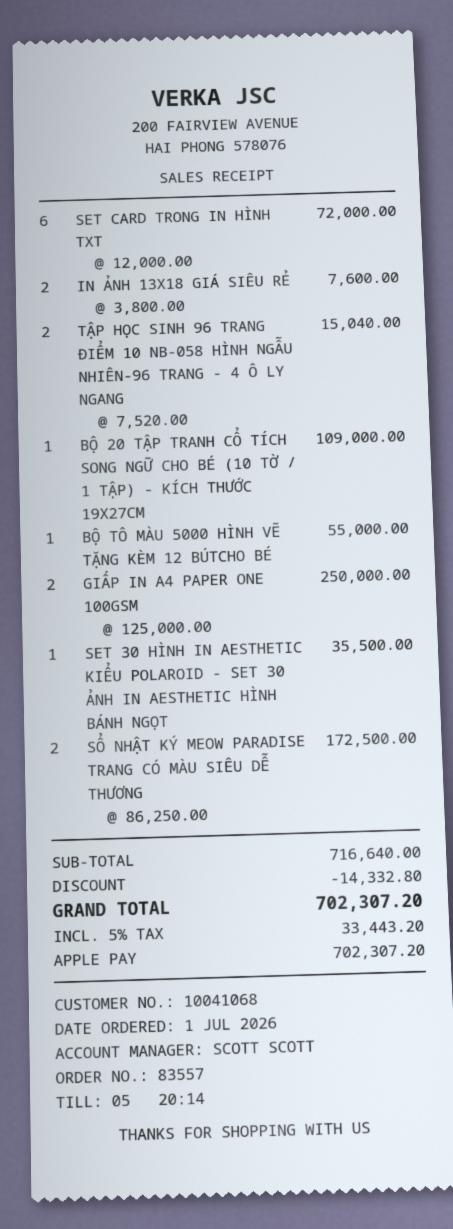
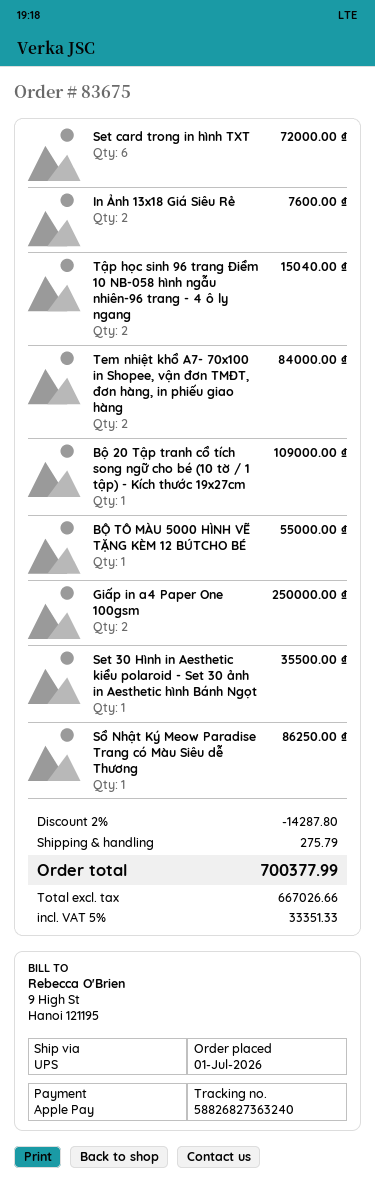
order number: 83557 -> 83675
SỔ NHẬT KÝ MEOW PARADISE TRANG CÓ MÀU SIÊU DỄ THƯƠNG: 2 for 172500.00 -> 1 for 86250.00
Tem nhiệt khổ A7- 70x100 in Shopee, vận đơn TMĐT, đơn hàng, in phiếu giao hàng: none -> 2 for 84000.00
discount: 14332.80 -> 14287.80
shipping: none -> 275.79
tax: 5% = 33443.20 -> 5% = 33351.33
total: 702307.20 -> 700377.99

